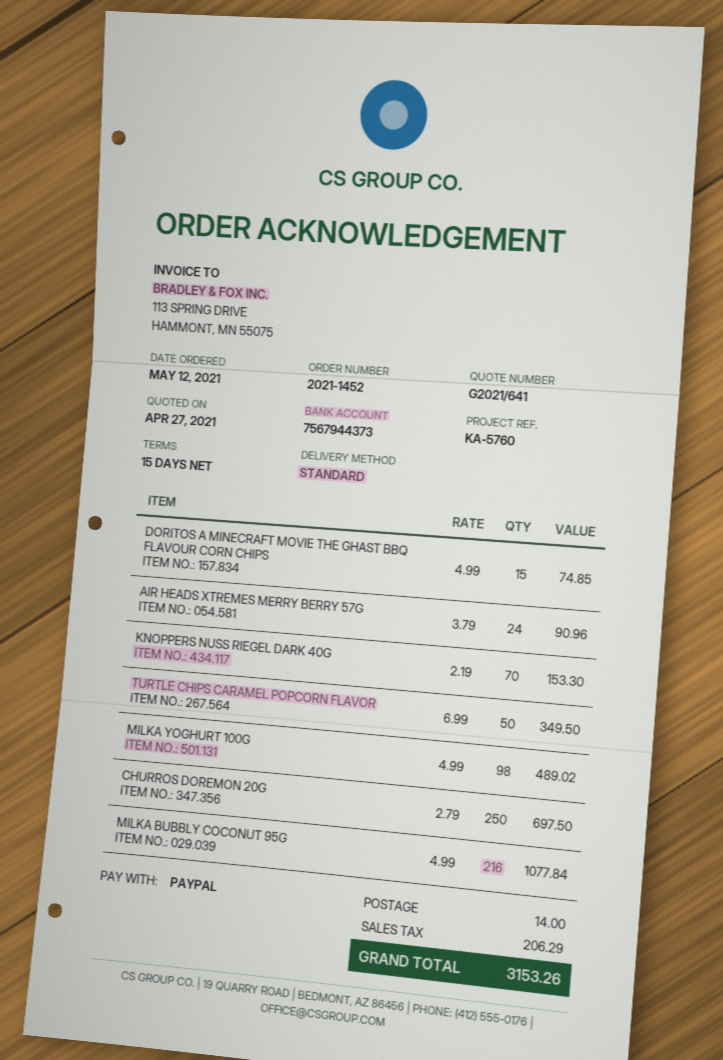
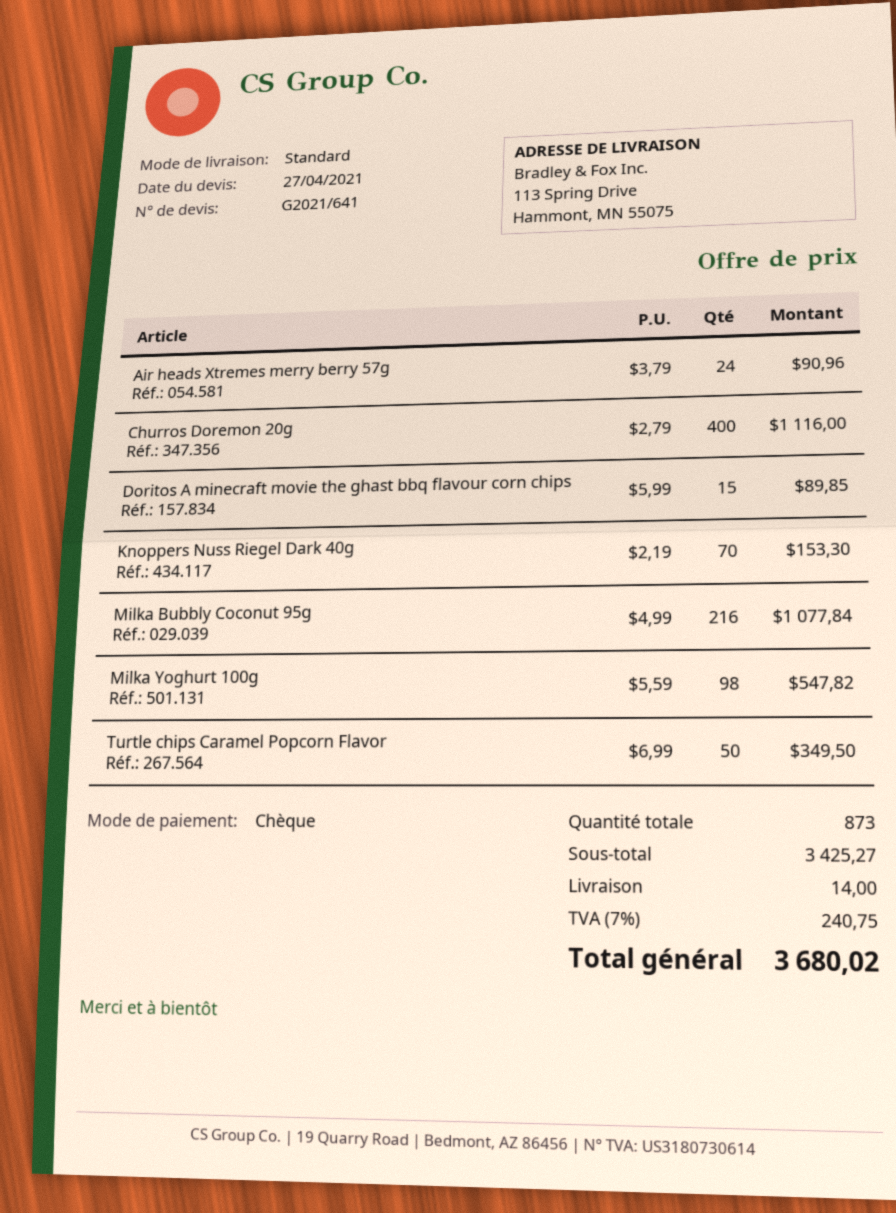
payment method: PayPal -> cheque
DORITOS A MINECRAFT MOVIE THE GHAST BBQ FLAVOUR CORN CHIPS: 15 x 4.99 = 74.85 -> 15 x 5.99 = 89.85
MILKA YOGHURT 100G: 98 x 4.99 = 489.02 -> 98 x 5.59 = 547.82
CHURROS DOREMON 20G: 250 x 2.79 = 697.50 -> 400 x 2.79 = 1116.00
tax: 206.29 -> 240.75
total: 3153.26 -> 3680.02

